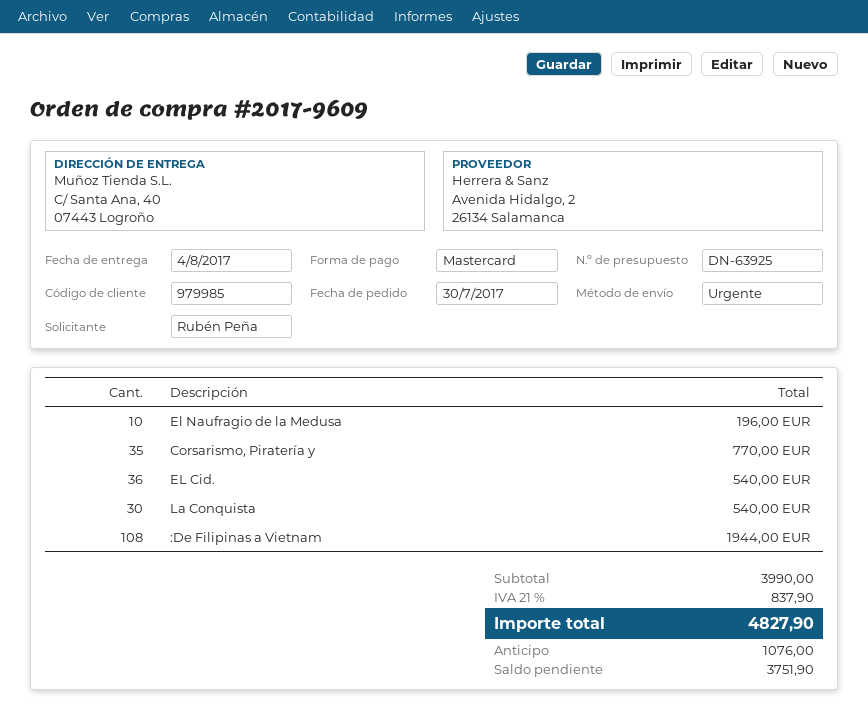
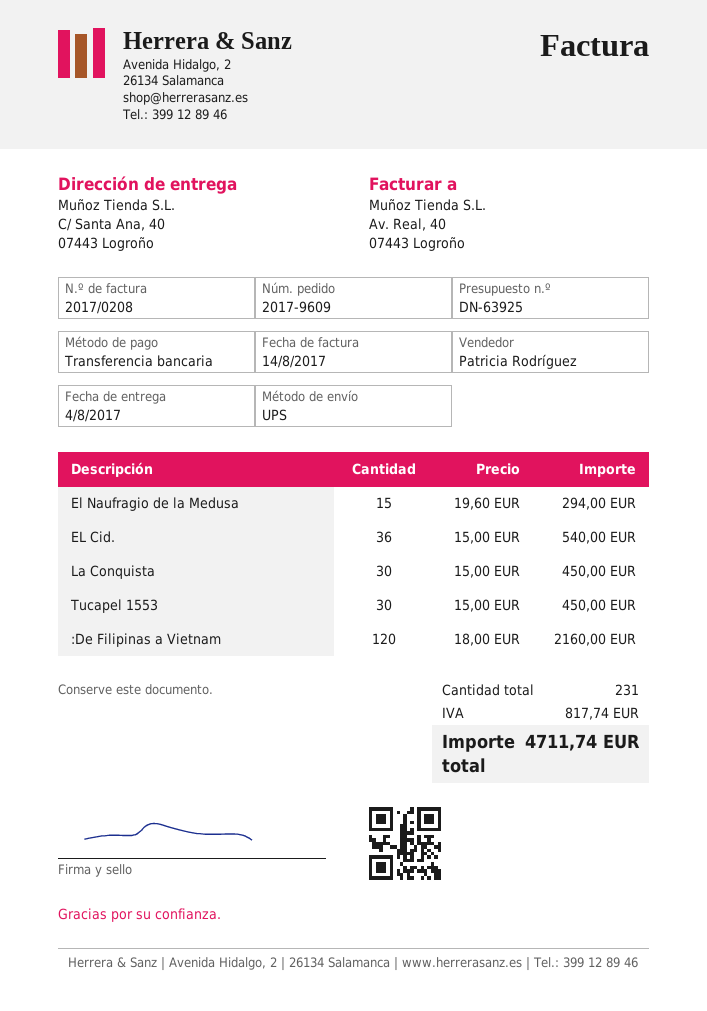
payment method: Mastercard -> bank transfer
shipping method: express -> UPS
El Naufragio de la Medusa: 10 for 196.00 -> 15 for 294.00
Corsarismo, Piratería y: 35 for 770.00 -> none
La Conquista: 30 for 540.00 -> 30 for 450.00
:De Filipinas a Vietnam: 108 for 1944.00 -> 120 for 2160.00
Tucapel 1553: none -> 30 for 450.00
tax: 837.90 -> 817.74
total: 4827.90 -> 4711.74

